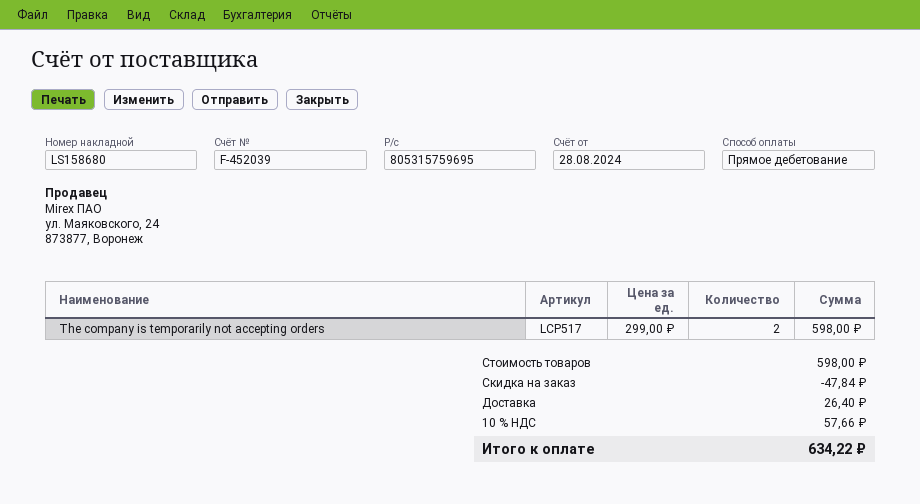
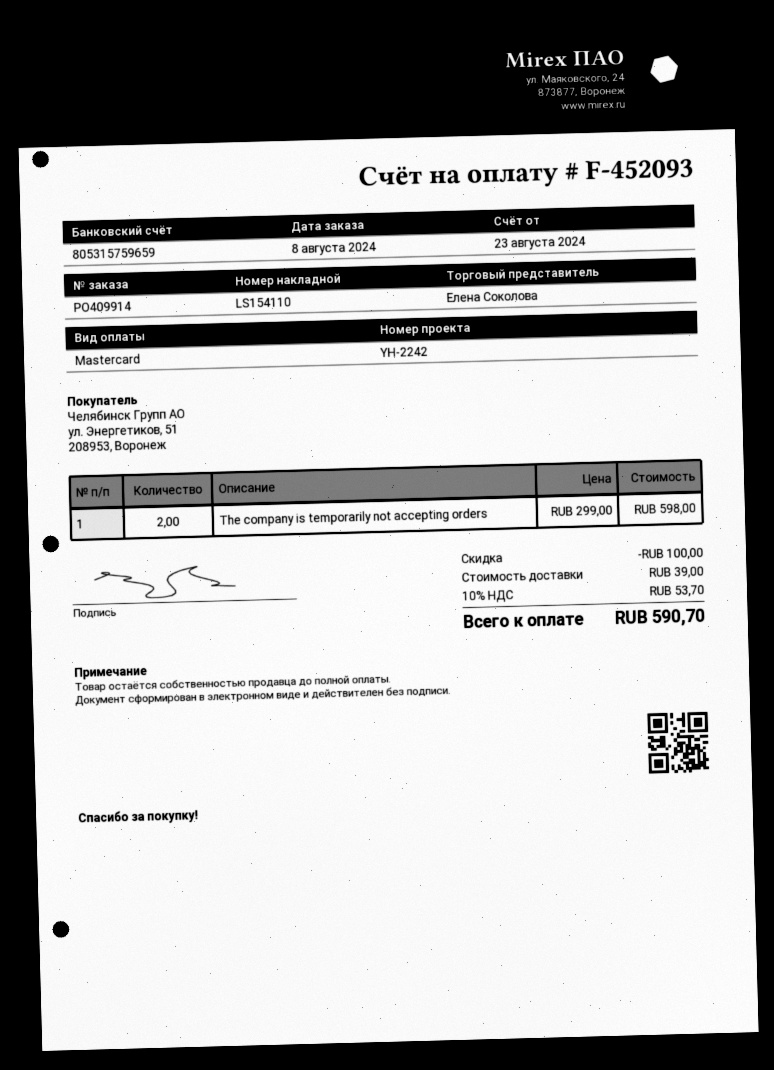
delivery note number: LS158680 -> LS154110
invoice number: F-452039 -> F-452093
invoice date: 2024-08-28 -> 2024-08-23
payment method: direct debit -> Mastercard
bank account: 805315759695 -> 805315759659
discount: 47.84 -> 100.00
shipping: 26.40 -> 39.00
tax: 10% = 57.66 -> 10% = 53.70
total: 634.22 -> 590.70

